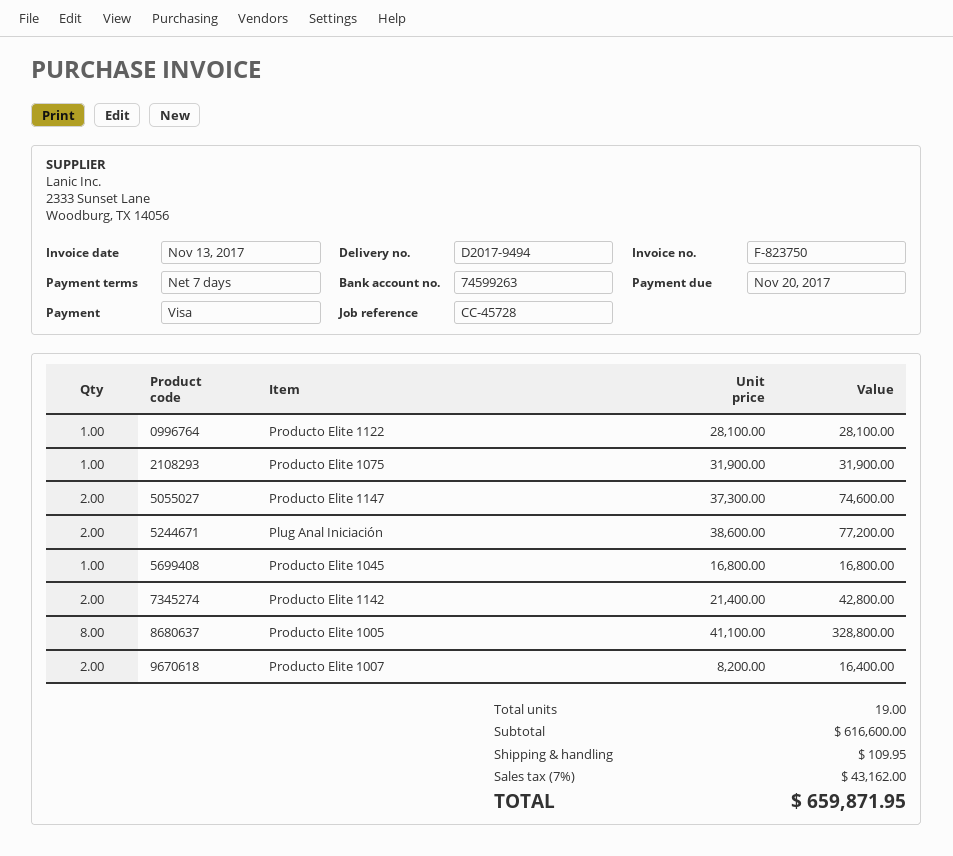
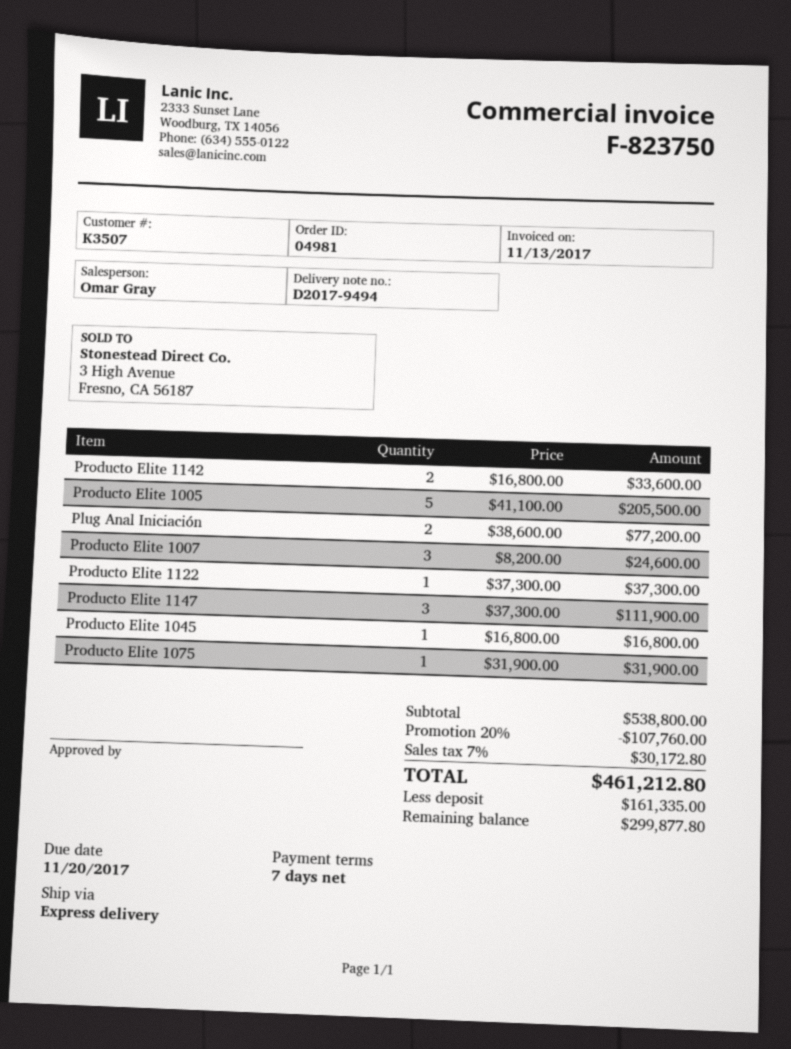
Producto Elite 1122: 1 x 28100.00 = 28100.00 -> 1 x 37300.00 = 37300.00
Producto Elite 1147: 2 x 37300.00 = 74600.00 -> 3 x 37300.00 = 111900.00
Producto Elite 1142: 2 x 21400.00 = 42800.00 -> 2 x 16800.00 = 33600.00
Producto Elite 1005: 8 x 41100.00 = 328800.00 -> 5 x 41100.00 = 205500.00
Producto Elite 1007: 2 x 8200.00 = 16400.00 -> 3 x 8200.00 = 24600.00
subtotal: 616600.00 -> 538800.00
discount: none -> 20% = 107760.00
shipping: 109.95 -> none
tax: 7% = 43162.00 -> 7% = 30172.80
total: 659871.95 -> 461212.80

